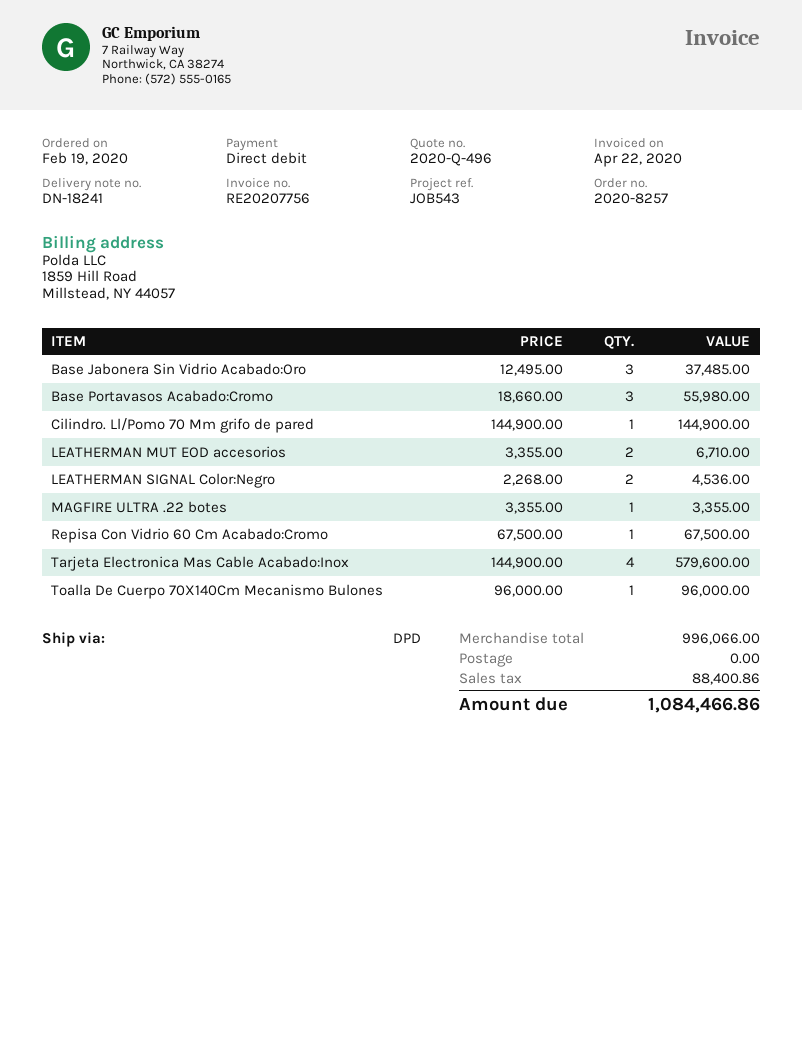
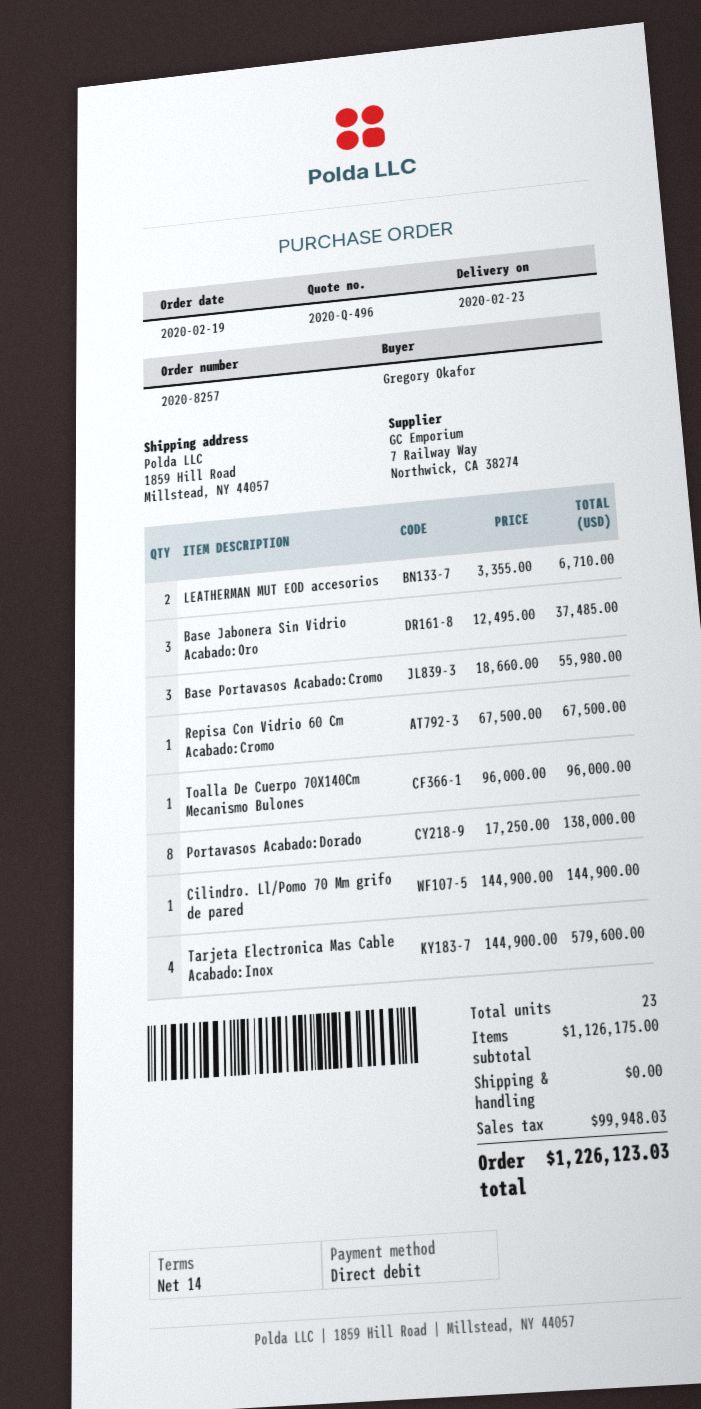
LEATHERMAN SIGNAL Color:Negro: 2 x 2268.00 = 4536.00 -> none
MAGFIRE ULTRA .22 botes: 1 x 3355.00 = 3355.00 -> none
Portavasos Acabado:Dorado: none -> 8 x 17250.00 = 138000.00
subtotal: 996066.00 -> 1126175.00
tax: 88400.86 -> 99948.03
total: 1084466.86 -> 1226123.03

